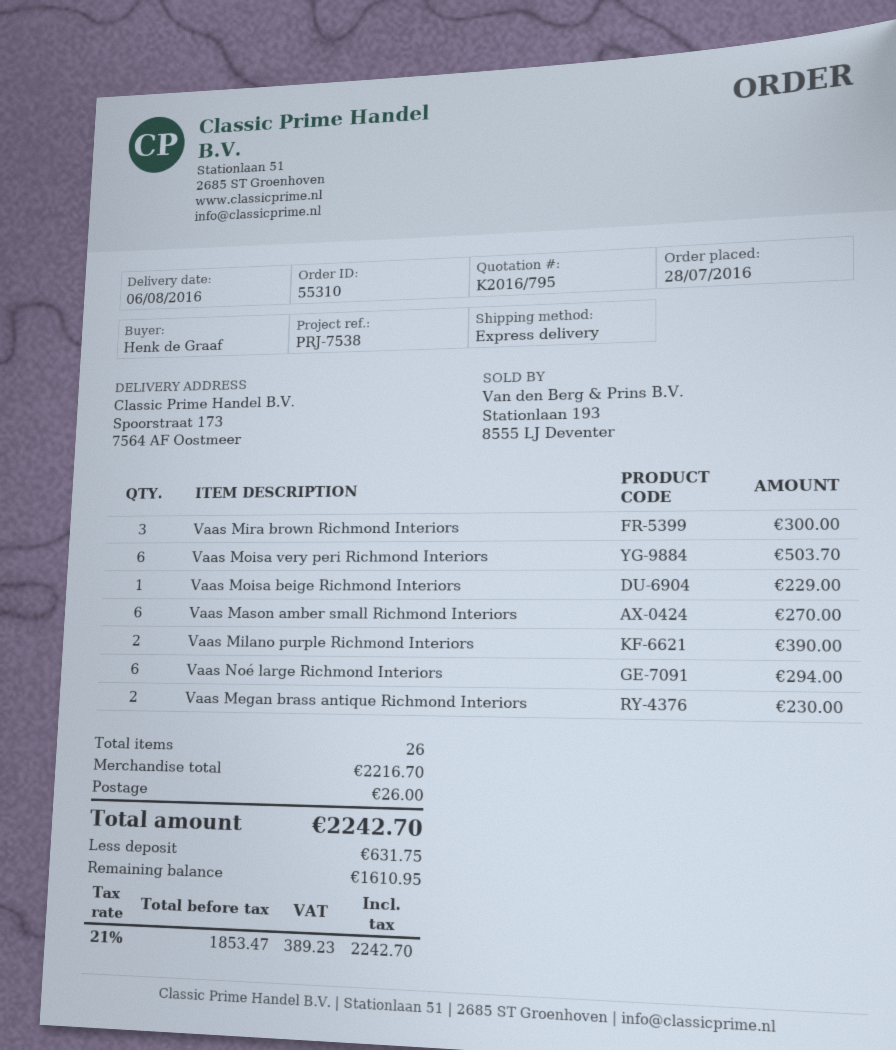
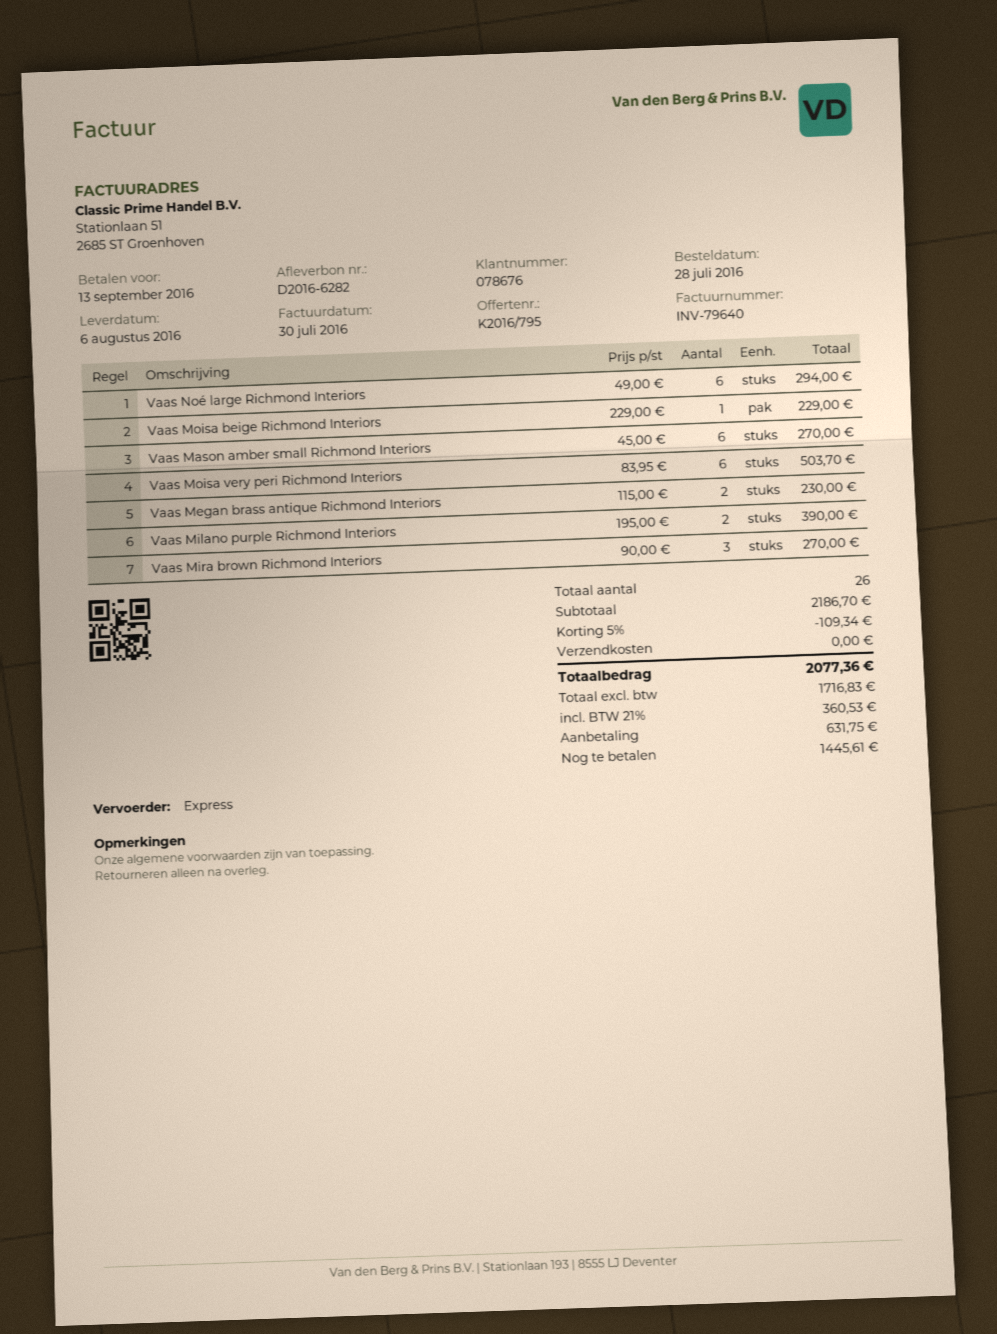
Vaas Mira brown Richmond Interiors: 3 for 300.00 -> 3 for 270.00
subtotal: 2216.70 -> 2186.70
discount: none -> 5% = 109.34
shipping: 26.00 -> 0.00
net: 1853.47 -> 1716.83
tax: 21% = 389.23 -> 21% = 360.53
total: 2242.70 -> 2077.36
balance: 1610.95 -> 1445.61

